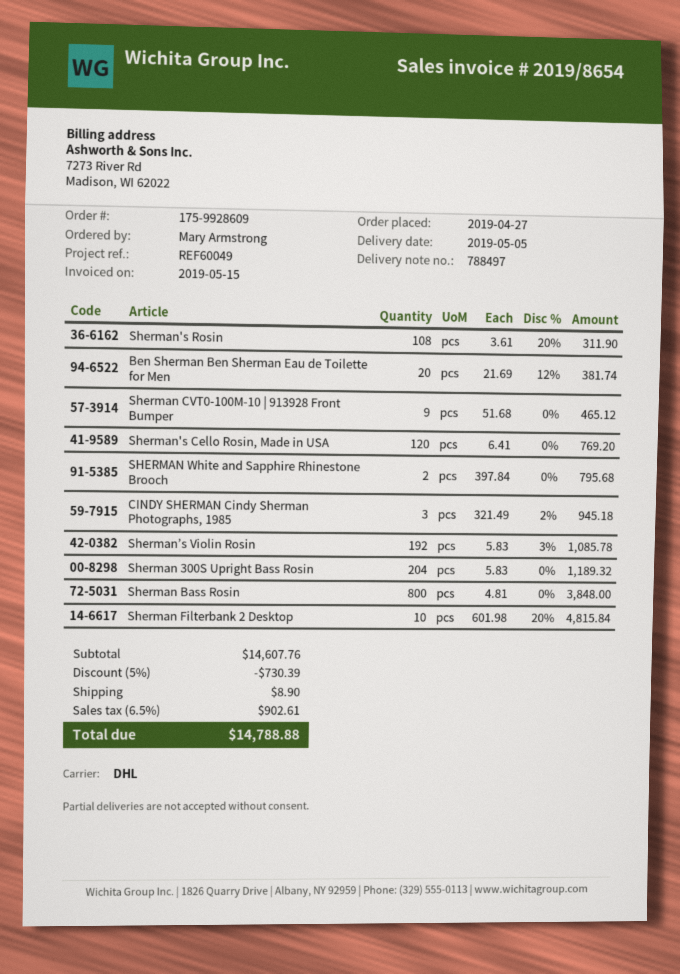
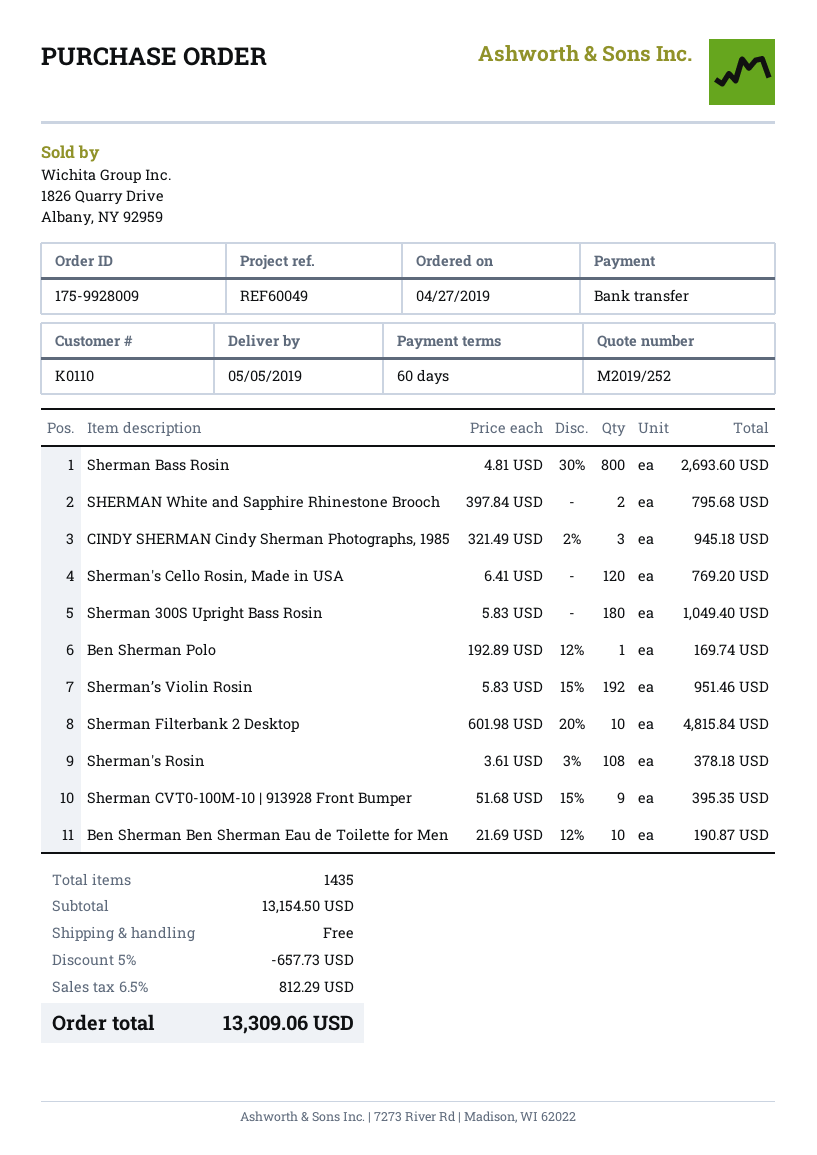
order number: 175-9928609 -> 175-9928009
Sherman's Rosin: 108 x 3.61 - 20% = 311.90 -> 108 x 3.61 - 3% = 378.18
Ben Sherman Ben Sherman Eau de Toilette for Men: 20 x 21.69 - 12% = 381.74 -> 10 x 21.69 - 12% = 190.87
Sherman CVT0-100M-10 | 913928 Front Bumper: 9 x 51.68 = 465.12 -> 9 x 51.68 - 15% = 395.35
Sherman’s Violin Rosin: 192 x 5.83 - 3% = 1085.78 -> 192 x 5.83 - 15% = 951.46
Sherman 300S Upright Bass Rosin: 204 x 5.83 = 1189.32 -> 180 x 5.83 = 1049.40
Sherman Bass Rosin: 800 x 4.81 = 3848.00 -> 800 x 4.81 - 30% = 2693.60
Ben Sherman Polo: none -> 1 x 192.89 - 12% = 169.74
subtotal: 14607.76 -> 13154.50
discount: 5% = 730.39 -> 5% = 657.73
shipping: 8.90 -> 0.00
tax: 6.5% = 902.61 -> 6.5% = 812.29
total: 14788.88 -> 13309.06

